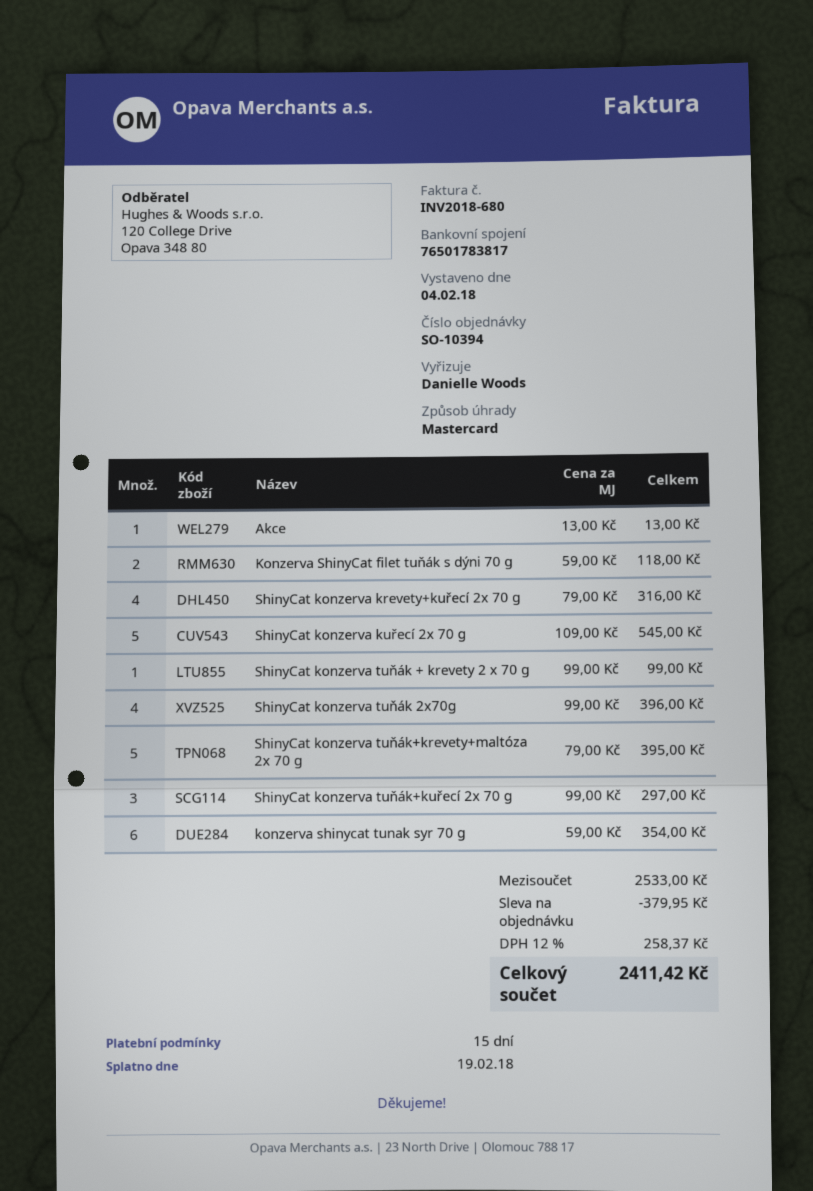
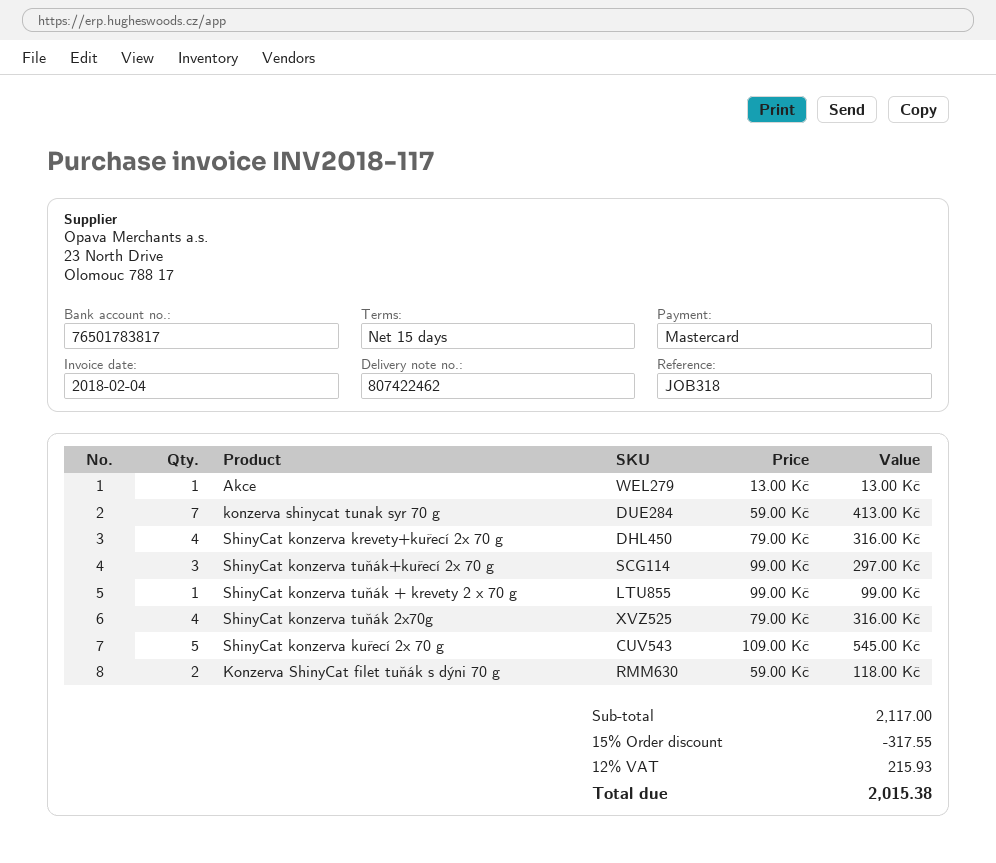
invoice number: INV2018-680 -> INV2018-117
ShinyCat konzerva tuňák 2x70g: 4 x 99.00 = 396.00 -> 4 x 79.00 = 316.00
ShinyCat konzerva tuňák+krevety+maltóza 2x 70 g: 5 x 79.00 = 395.00 -> none
konzerva shinycat tunak syr 70 g: 6 x 59.00 = 354.00 -> 7 x 59.00 = 413.00
subtotal: 2533.00 -> 2117.00
discount: 379.95 -> 317.55
tax: 12% = 258.37 -> 12% = 215.93
total: 2411.42 -> 2015.38

